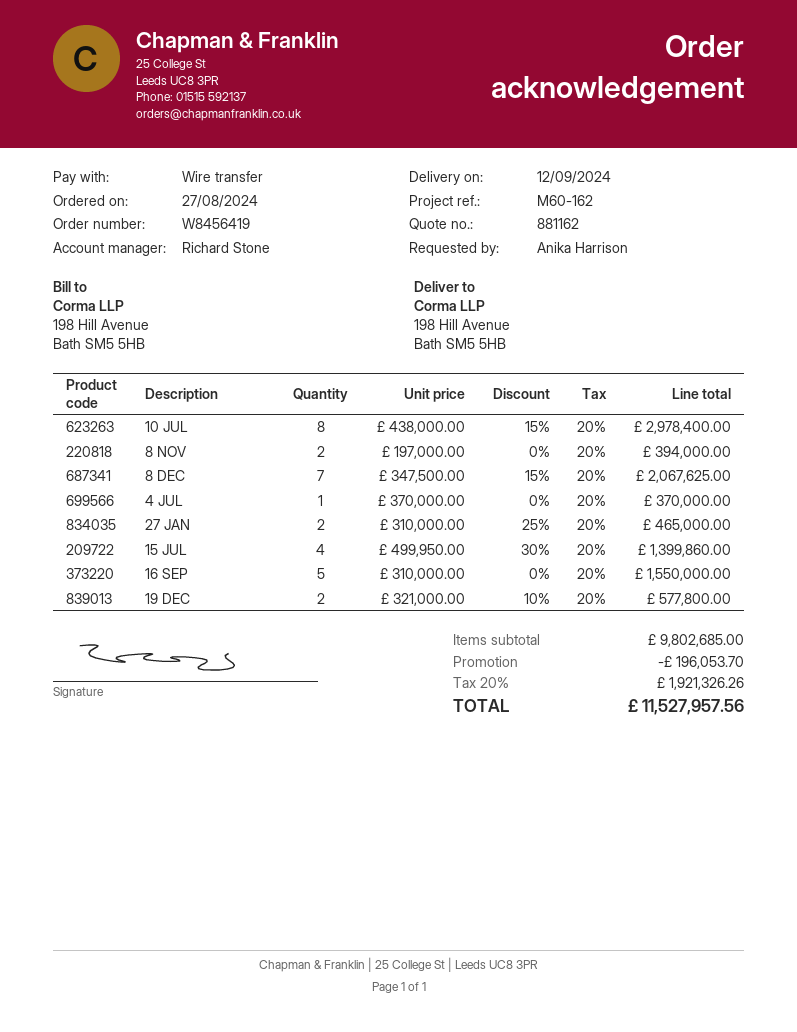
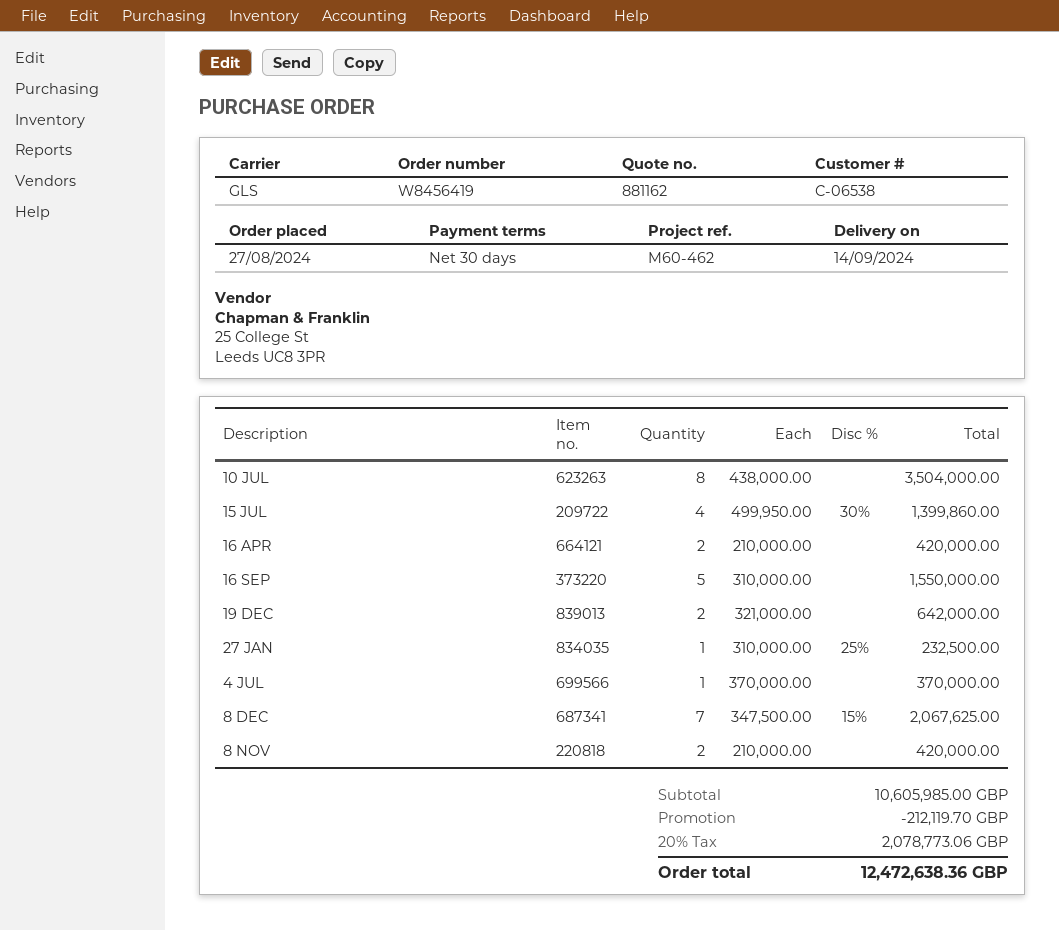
delivery date: 2024-09-12 -> 2024-09-14
reference: M60-162 -> M60-462
10 JUL: 8 x 438000.00 - 15% = 2978400.00 -> 8 x 438000.00 = 3504000.00
8 NOV: 2 x 197000.00 = 394000.00 -> 2 x 210000.00 = 420000.00
27 JAN: 2 x 310000.00 - 25% = 465000.00 -> 1 x 310000.00 - 25% = 232500.00
19 DEC: 2 x 321000.00 - 10% = 577800.00 -> 2 x 321000.00 = 642000.00
16 APR: none -> 2 x 210000.00 = 420000.00
subtotal: 9802685.00 -> 10605985.00
discount: 196053.70 -> 212119.70
tax: 20% = 1921326.26 -> 20% = 2078773.06
total: 11527957.56 -> 12472638.36

